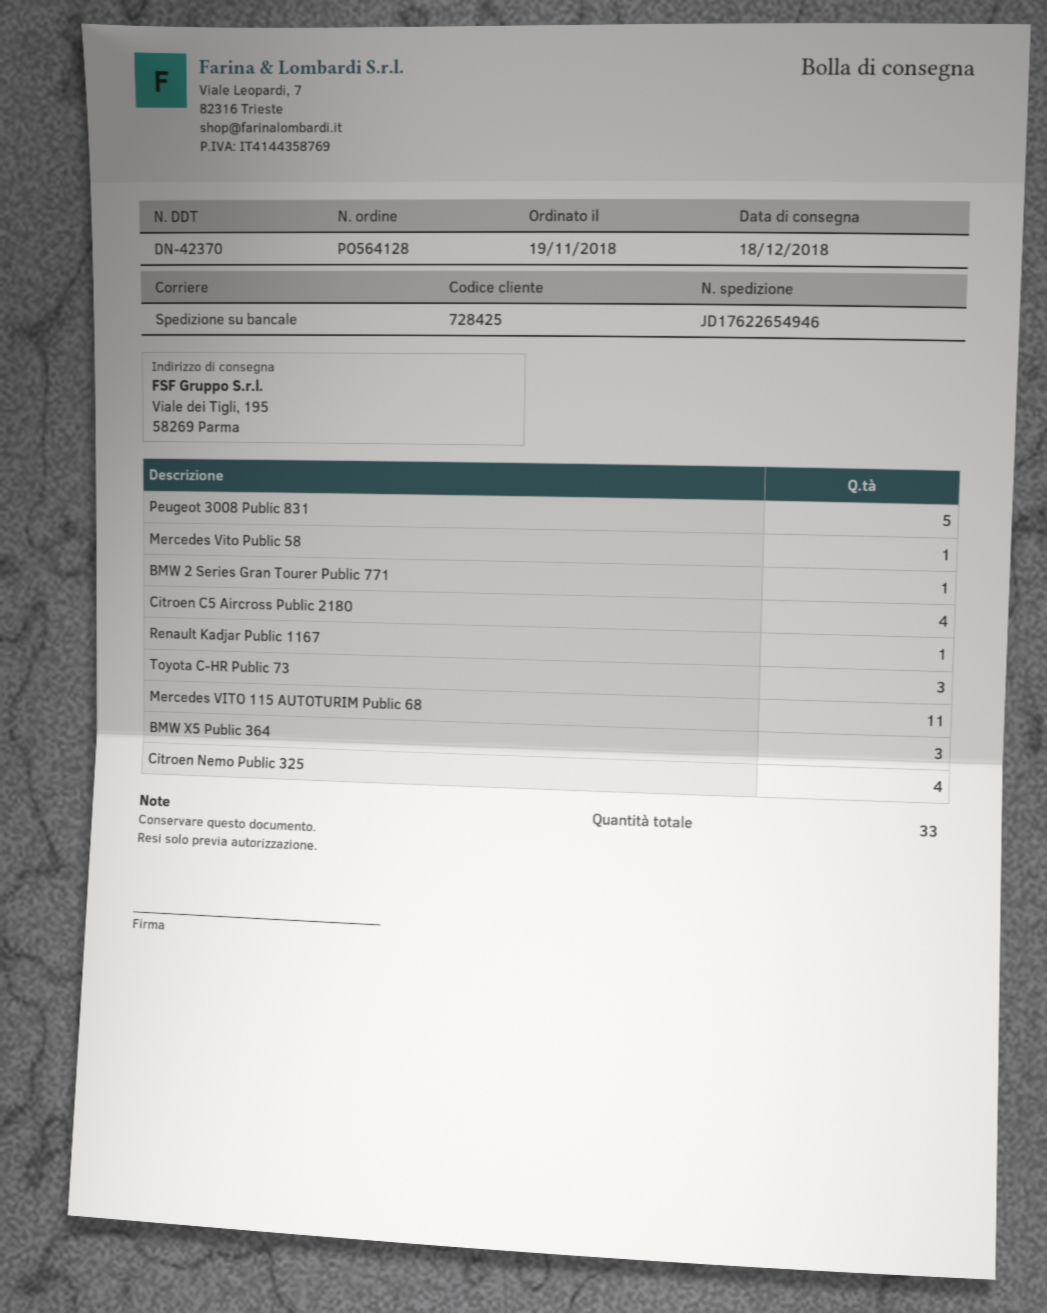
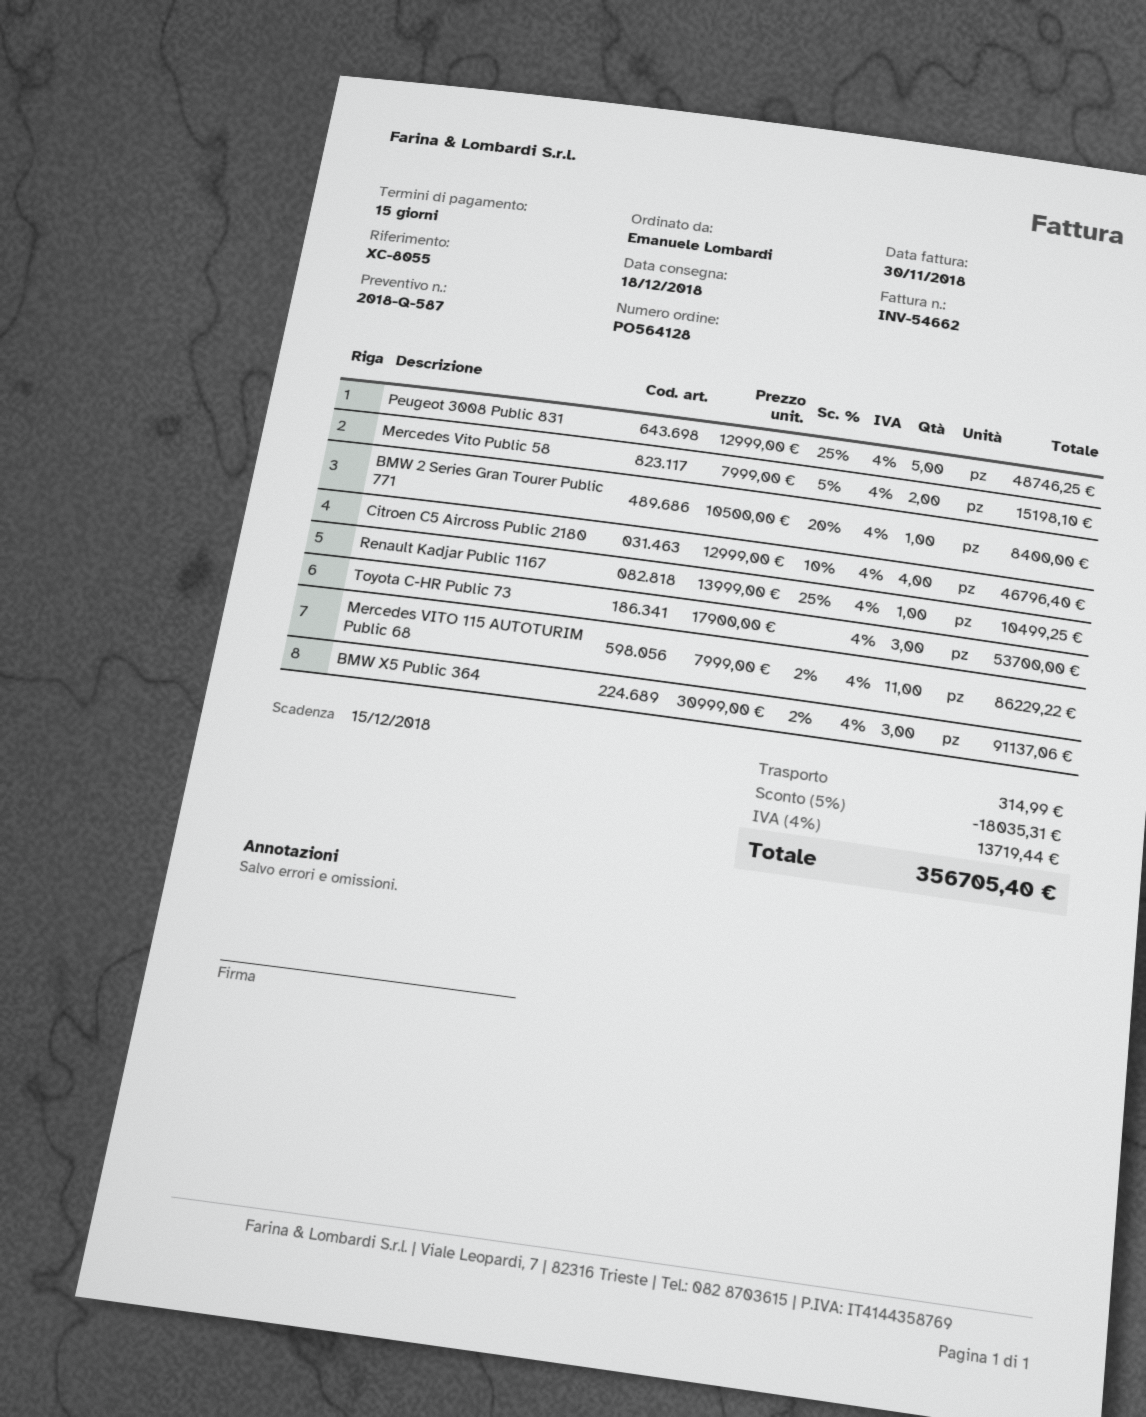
Mercedes Vito Public 58: 1 -> 2
Citroen Nemo Public 325: 4 -> none

